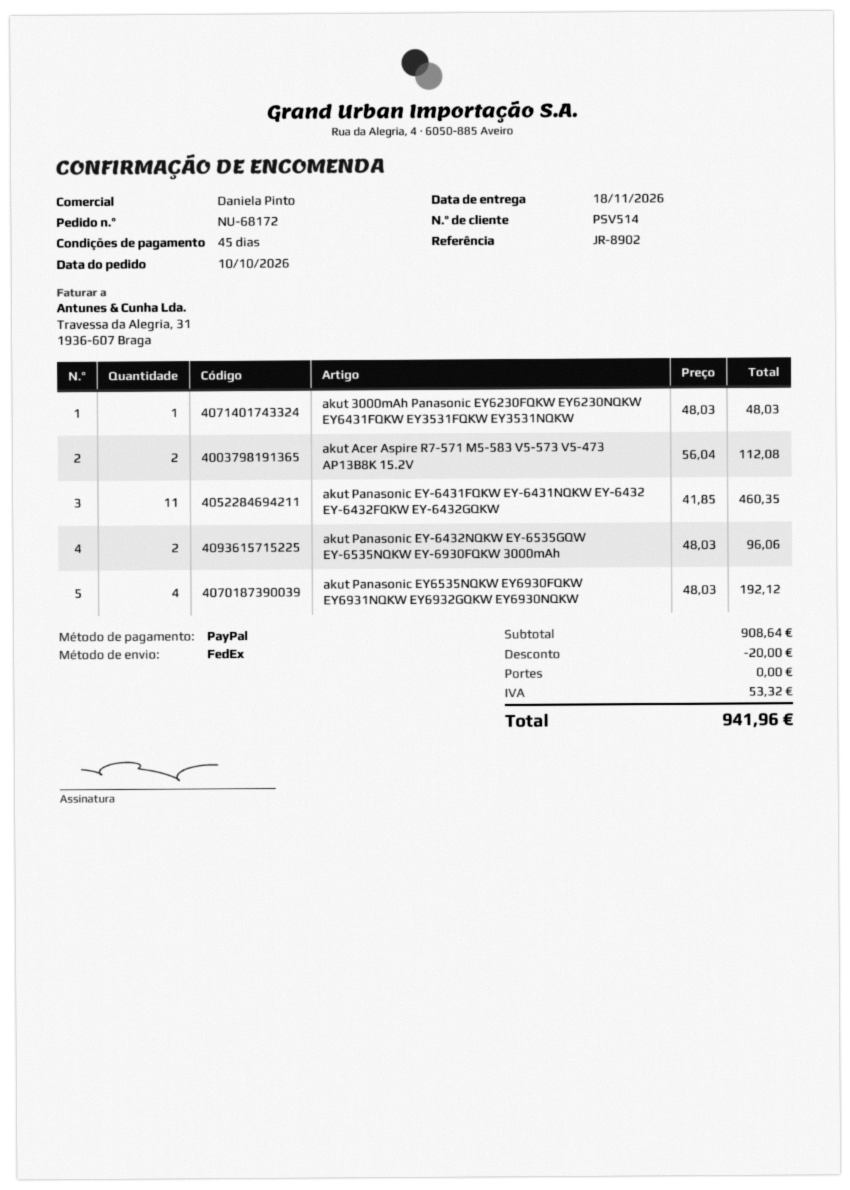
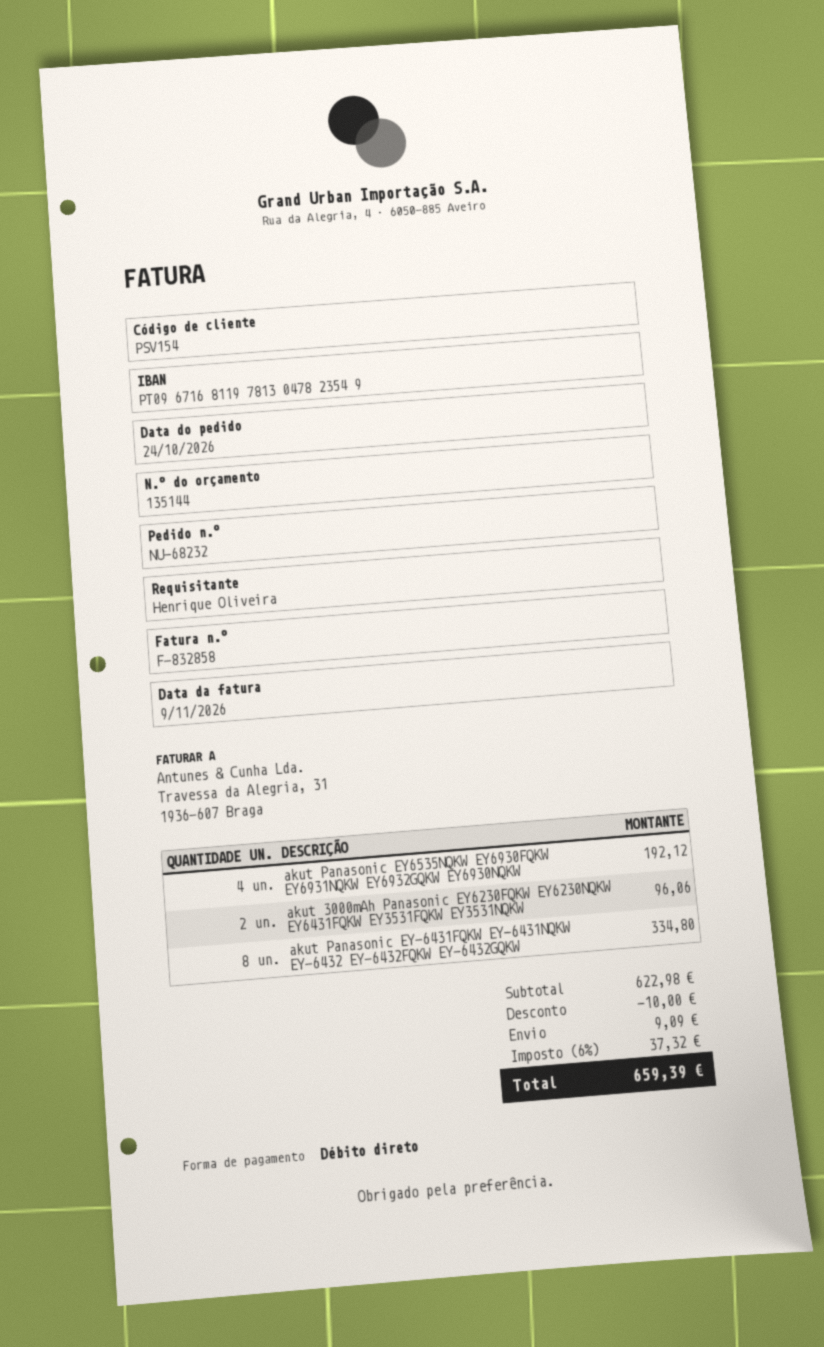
order number: NU-68172 -> NU-68232
order date: 2026-10-10 -> 2026-10-24
customer number: PSV514 -> PSV154
payment method: PayPal -> direct debit
akut 3000mAh Panasonic EY6230FQKW EY6230NQKW EY6431FQKW EY3531FQKW EY3531NQKW: 1 for 48.03 -> 2 for 96.06
akut Acer Aspire R7-571 M5-583 V5-573 V5-473 AP13B8K 15.2V: 2 for 112.08 -> none
akut Panasonic EY-6431FQKW EY-6431NQKW EY-6432 EY-6432FQKW EY-6432GQKW: 11 for 460.35 -> 8 for 334.80
akut Panasonic EY-6432NQKW EY-6535GQW EY-6535NQKW EY-6930FQKW 3000mAh: 2 for 96.06 -> none
subtotal: 908.64 -> 622.98
discount: 20.00 -> 10.00
shipping: 0.00 -> 9.09
tax: 53.32 -> 37.32
total: 941.96 -> 659.39

